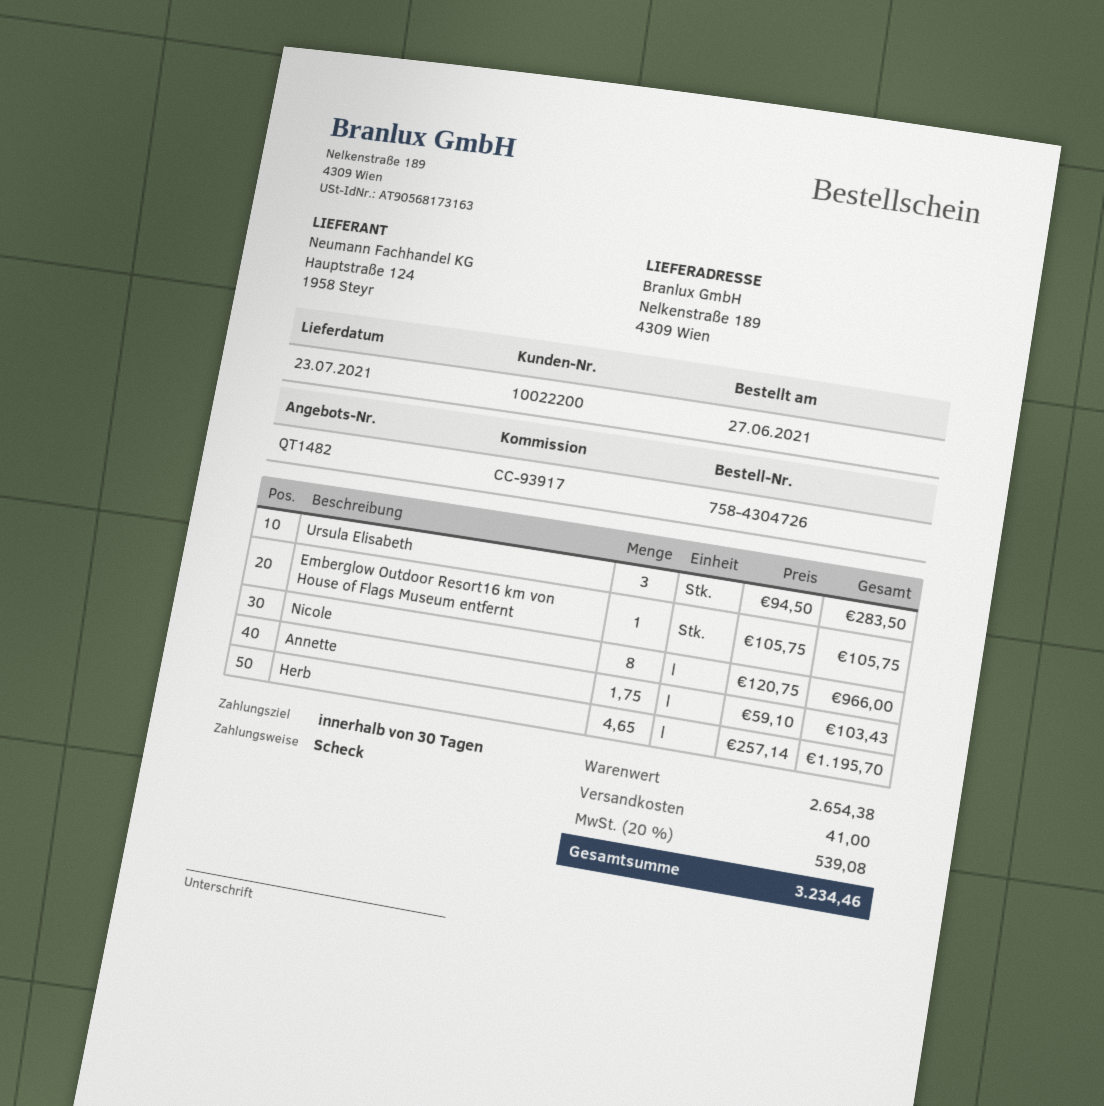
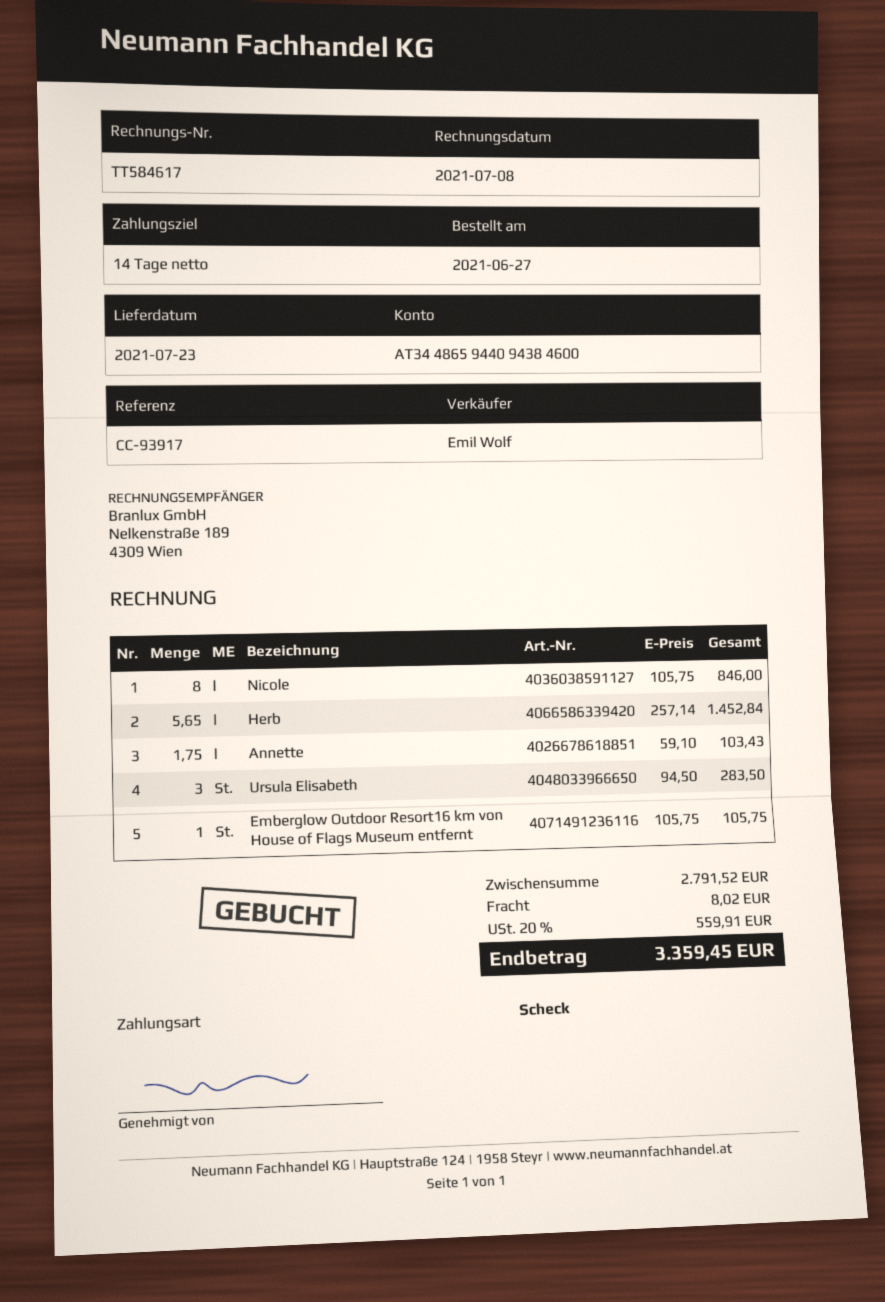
payment terms: 30 days -> 14 days
Nicole: 8 x 120.75 = 966.00 -> 8 x 105.75 = 846.00
Herb: 4.65 x 257.14 = 1195.70 -> 5.65 x 257.14 = 1452.84
subtotal: 2654.38 -> 2791.52
shipping: 41.00 -> 8.02
tax: 20% = 539.08 -> 20% = 559.91
total: 3234.46 -> 3359.45

